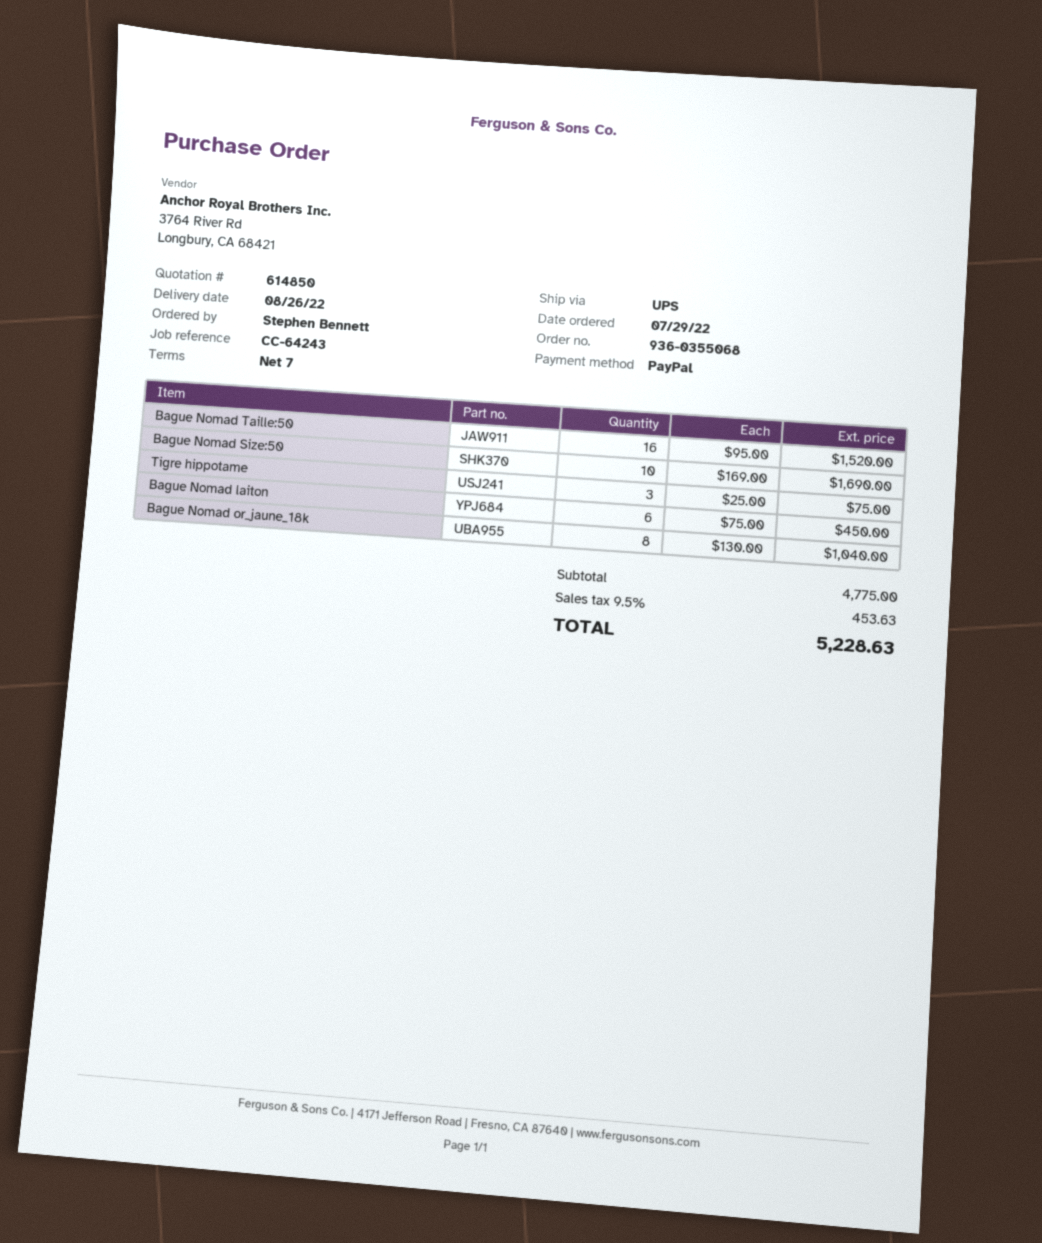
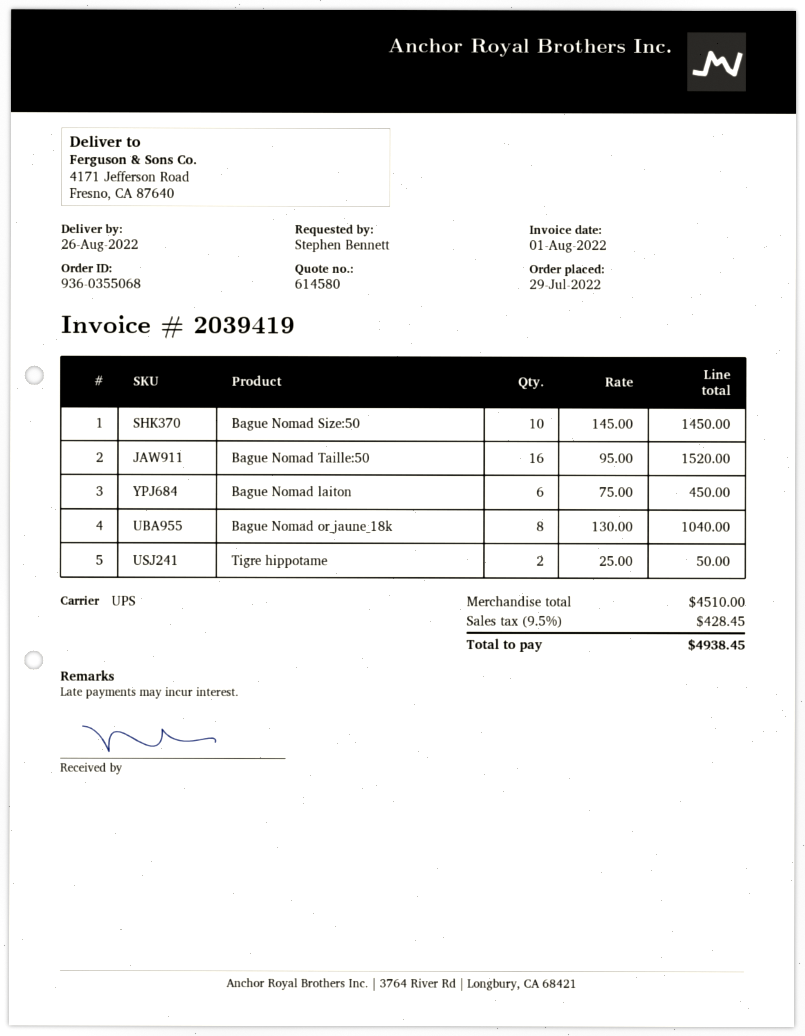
quote number: 614850 -> 614580
Bague Nomad Size:50: 10 x 169.00 = 1690.00 -> 10 x 145.00 = 1450.00
Tigre hippotame: 3 x 25.00 = 75.00 -> 2 x 25.00 = 50.00
subtotal: 4775.00 -> 4510.00
tax: 9.5% = 453.63 -> 9.5% = 428.45
total: 5228.63 -> 4938.45

